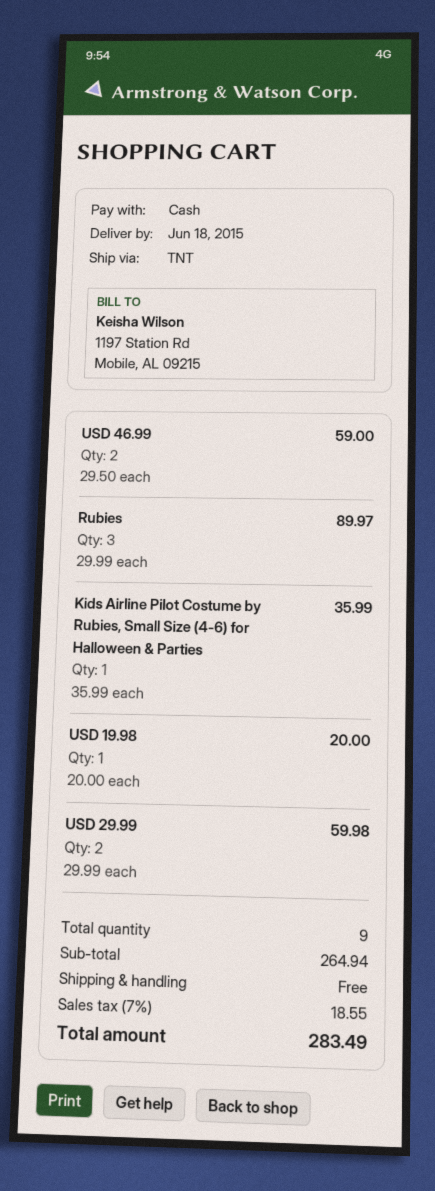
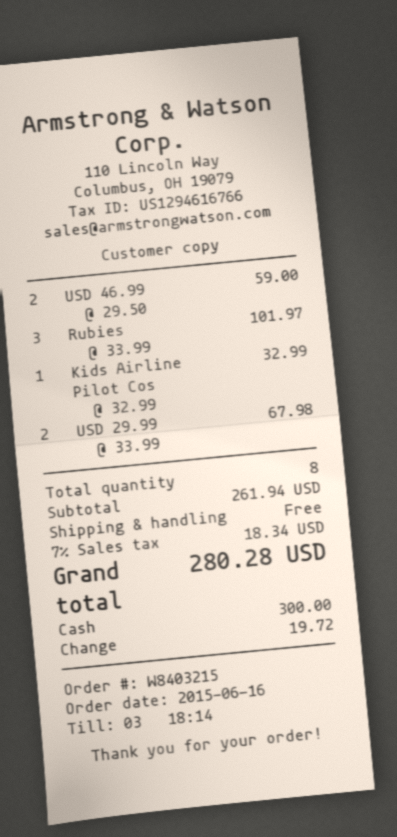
Rubies: 3 x 29.99 = 89.97 -> 3 x 33.99 = 101.97
Kids Airline Pilot Costume by Rubies, Small Size (4-6) for Halloween & Parties: 1 x 35.99 = 35.99 -> 1 x 32.99 = 32.99
USD 19.98: 1 x 20.00 = 20.00 -> none
USD 29.99: 2 x 29.99 = 59.98 -> 2 x 33.99 = 67.98
total quantity: 9 -> 8
subtotal: 264.94 -> 261.94
tax: 7% = 18.55 -> 7% = 18.34
total: 283.49 -> 280.28

